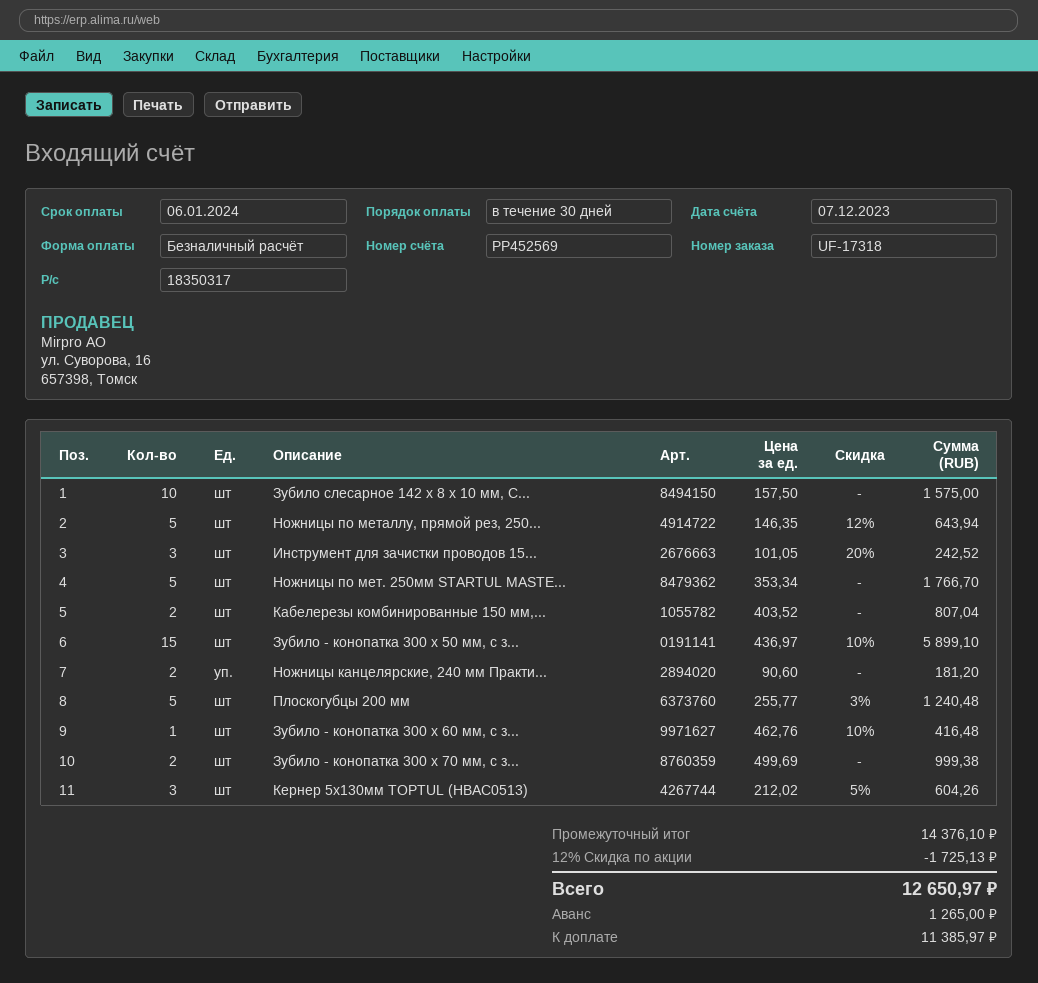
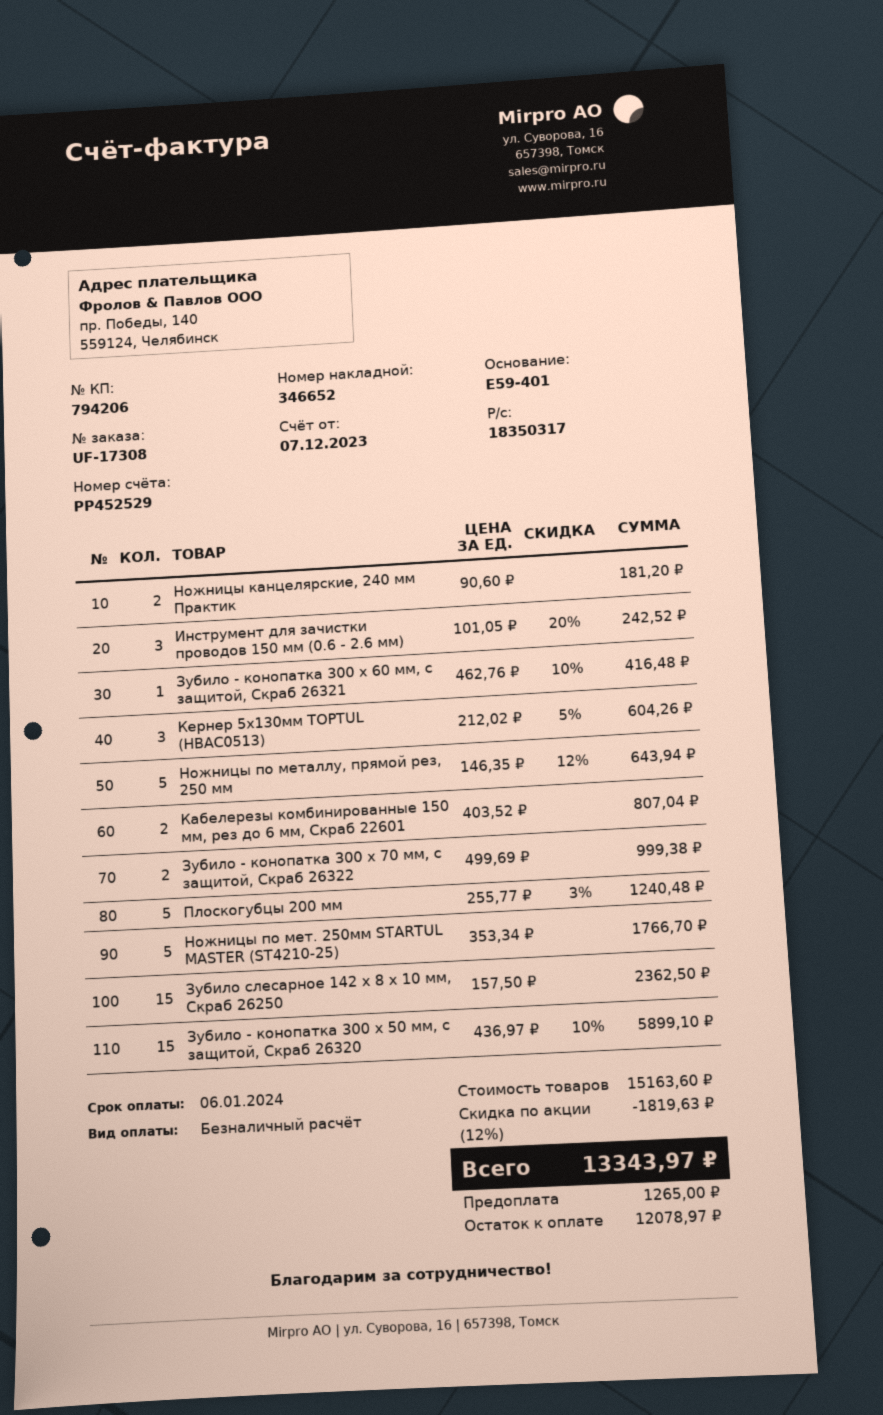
order number: UF-17318 -> UF-17308
invoice number: PP452569 -> PP452529
Зубило слесарное 142 х 8 х 10 мм, С...: 10 x 157.50 = 1575.00 -> 15 x 157.50 = 2362.50
subtotal: 14376.10 -> 15163.60
discount: 12% = 1725.13 -> 12% = 1819.63
total: 12650.97 -> 13343.97
balance: 11385.97 -> 12078.97

